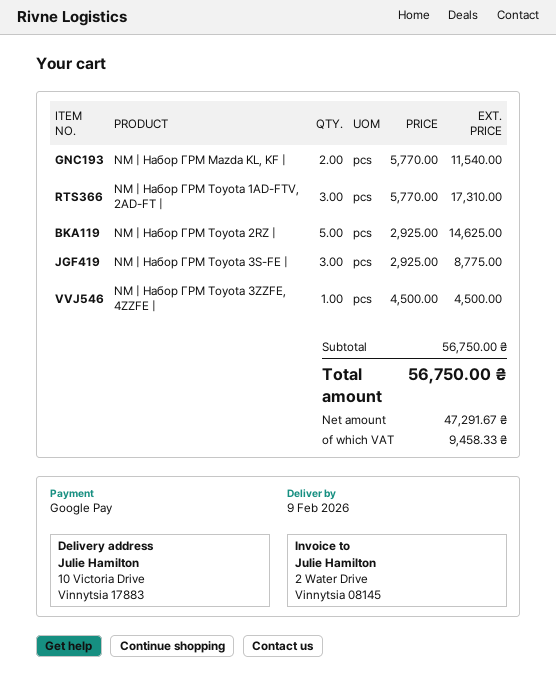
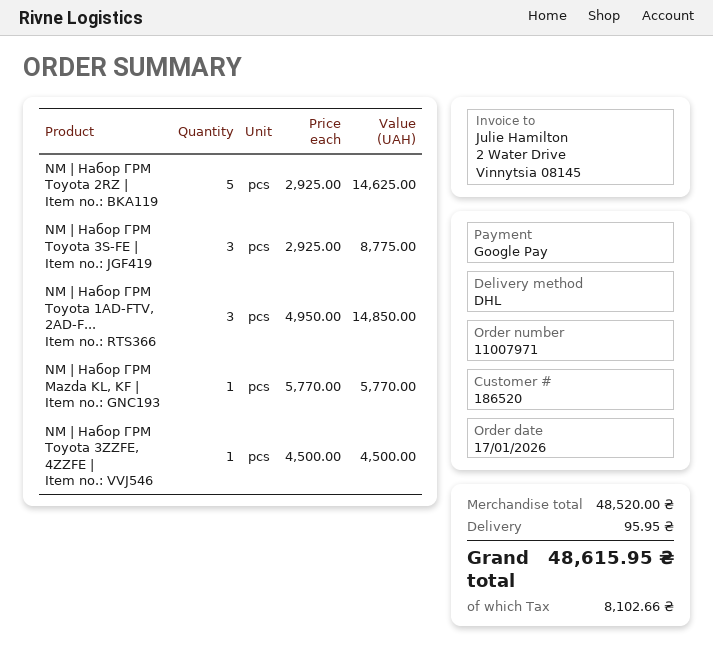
NM | Набор ГРМ Mazda KL, KF |: 2 x 5770.00 = 11540.00 -> 1 x 5770.00 = 5770.00
NM | Набор ГРМ Toyota 1AD-FTV, 2AD-FT |: 3 x 5770.00 = 17310.00 -> 3 x 4950.00 = 14850.00
subtotal: 56750.00 -> 48520.00
shipping: none -> 95.95
tax: 9458.33 -> 8102.66
total: 56750.00 -> 48615.95

